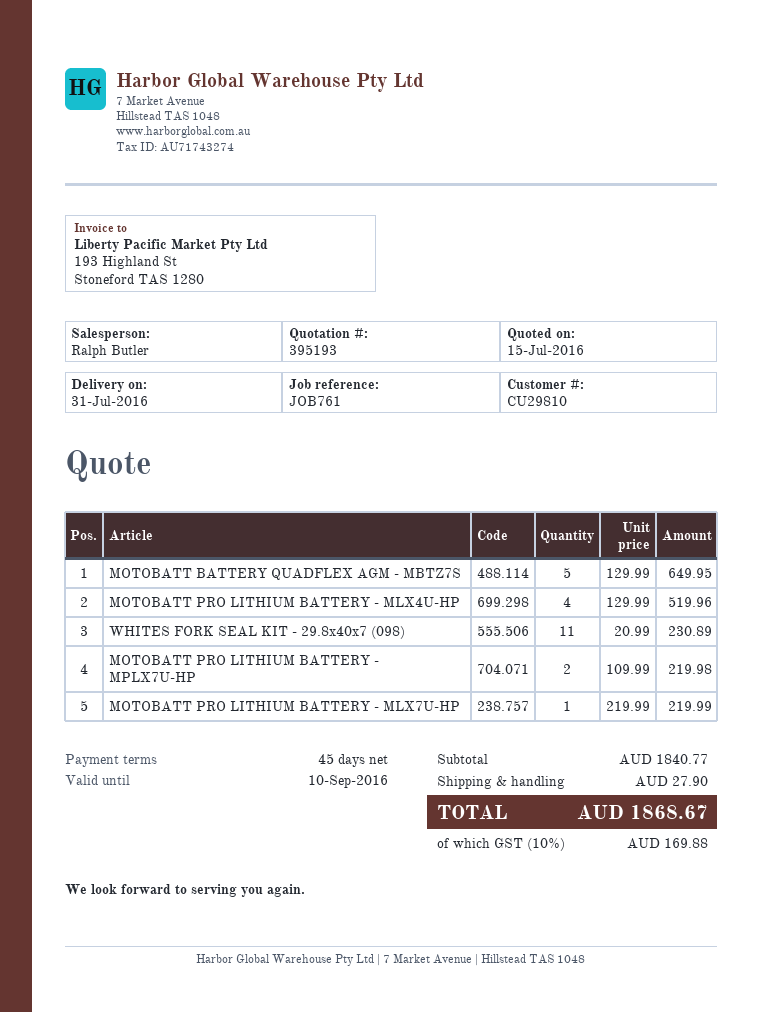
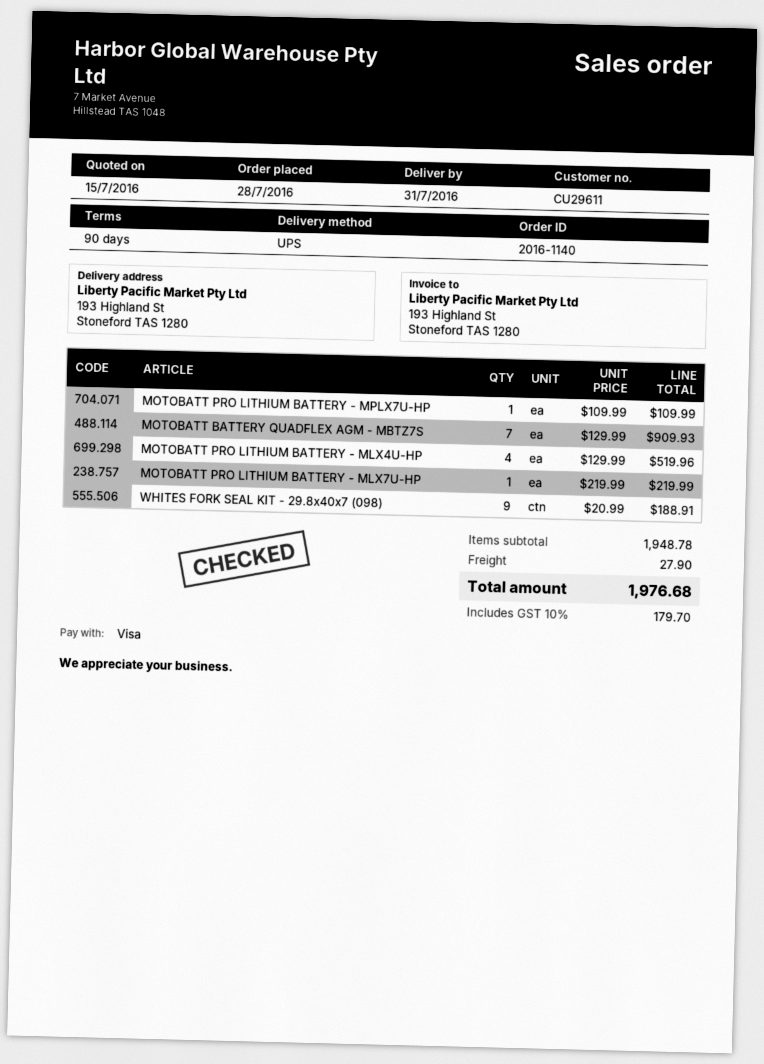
payment terms: 45 days -> 90 days
customer number: CU29810 -> CU29611
MOTOBATT BATTERY QUADFLEX AGM - MBTZ7S: 5 x 129.99 = 649.95 -> 7 x 129.99 = 909.93
WHITES FORK SEAL KIT - 29.8x40x7 (098): 11 x 20.99 = 230.89 -> 9 x 20.99 = 188.91
MOTOBATT PRO LITHIUM BATTERY - MPLX7U-HP: 2 x 109.99 = 219.98 -> 1 x 109.99 = 109.99
subtotal: 1840.77 -> 1948.78
tax: 10% = 169.88 -> 10% = 179.70
total: 1868.67 -> 1976.68

